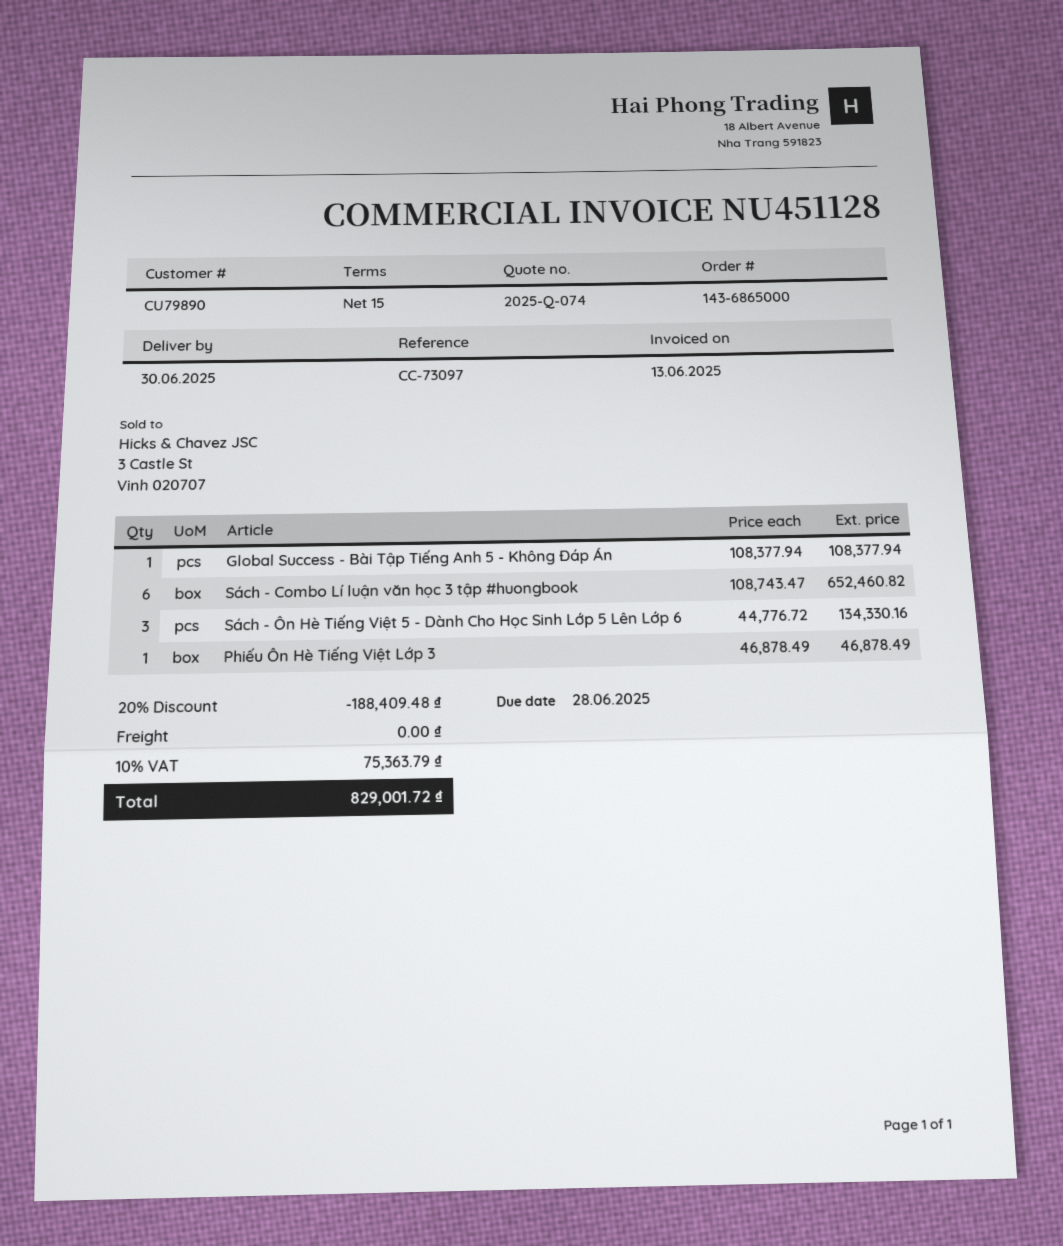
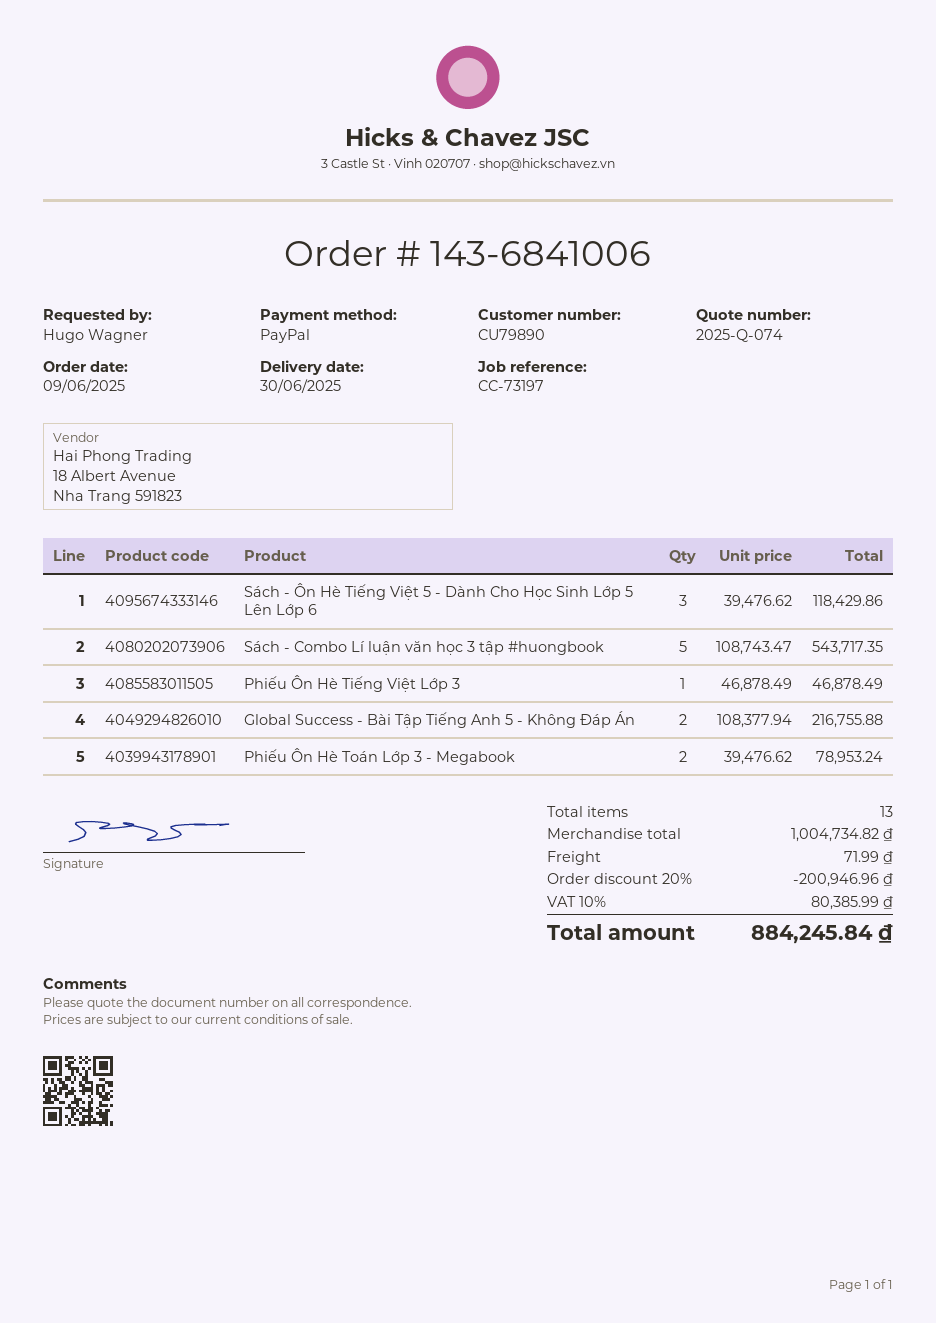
order number: 143-6865000 -> 143-6841006
reference: CC-73097 -> CC-73197
Global Success - Bài Tập Tiếng Anh 5 - Không Đáp Án: 1 x 108377.94 = 108377.94 -> 2 x 108377.94 = 216755.88
Sách - Combo Lí luận văn học 3 tập #huongbook: 6 x 108743.47 = 652460.82 -> 5 x 108743.47 = 543717.35
Sách - Ôn Hè Tiếng Việt 5 - Dành Cho Học Sinh Lớp 5 Lên Lớp 6: 3 x 44776.72 = 134330.16 -> 3 x 39476.62 = 118429.86
Phiếu Ôn Hè Toán Lớp 3 - Megabook: none -> 2 x 39476.62 = 78953.24
discount: 20% = 188409.48 -> 20% = 200946.96
shipping: 0.00 -> 71.99
tax: 10% = 75363.79 -> 10% = 80385.99
total: 829001.72 -> 884245.84

